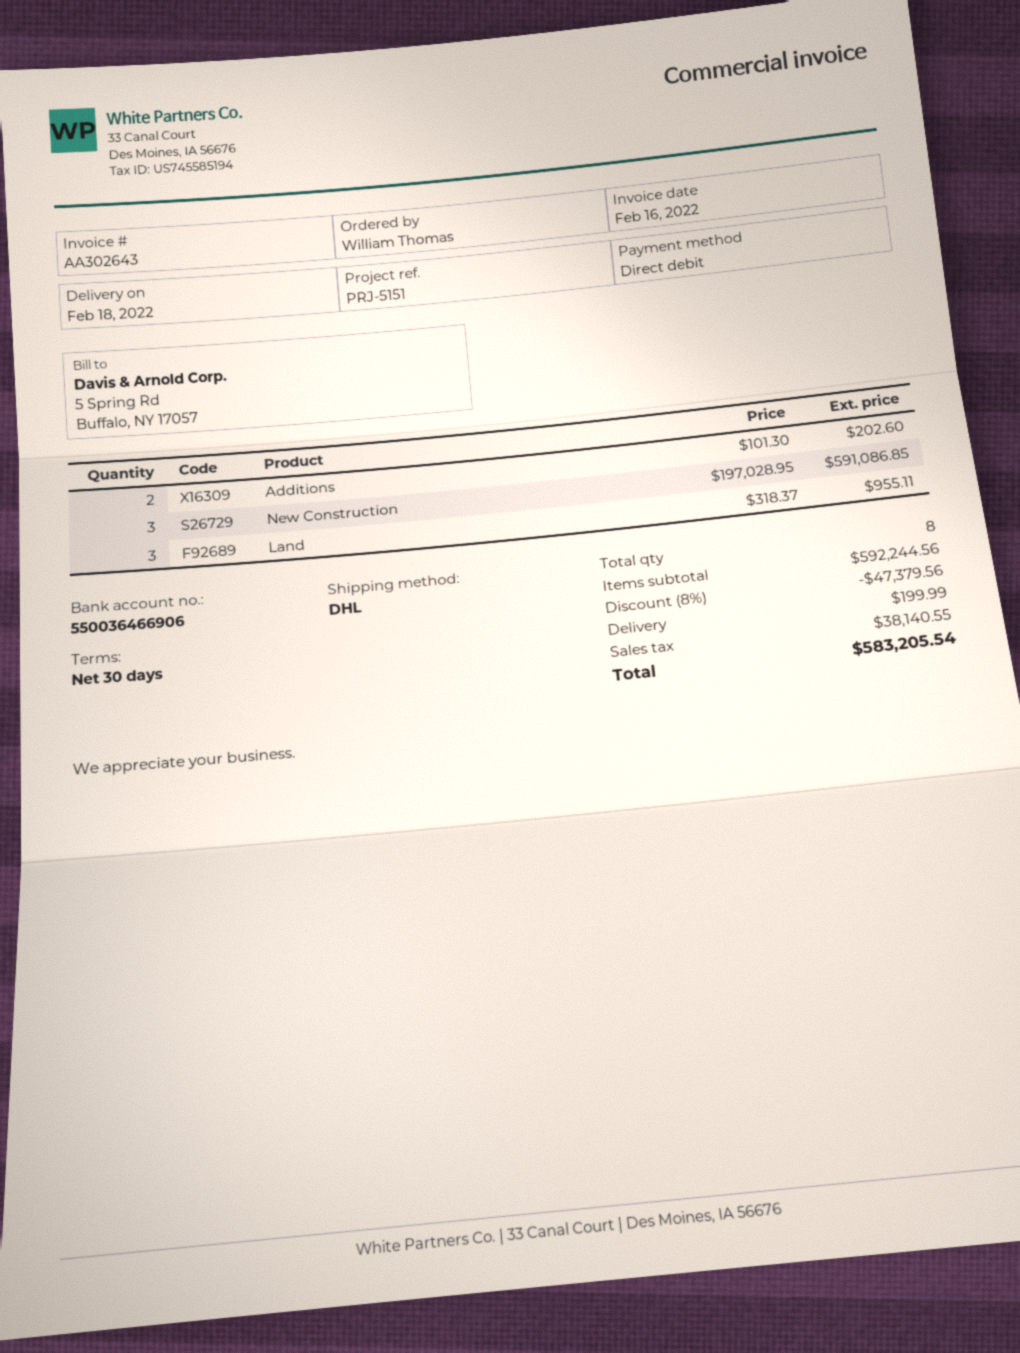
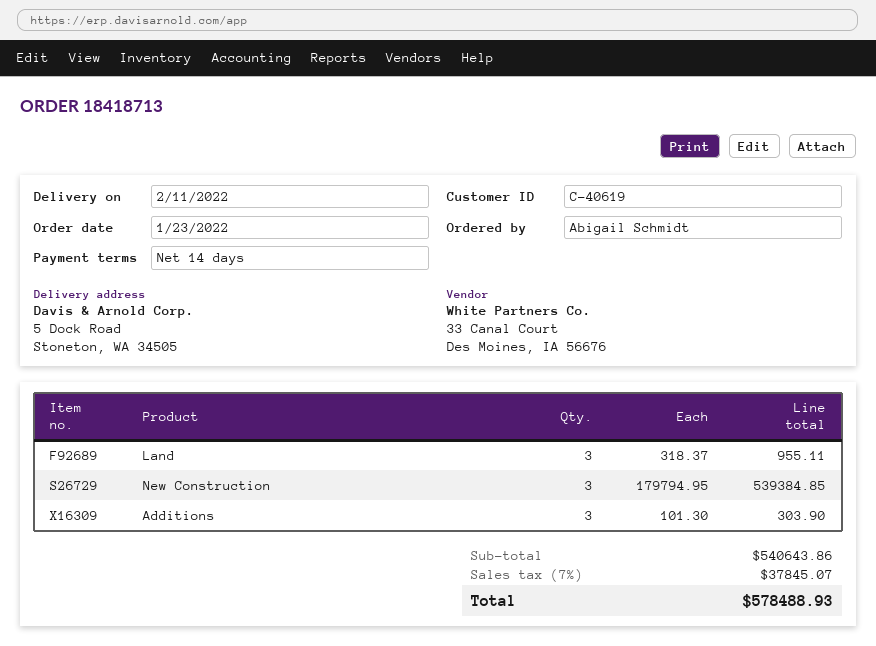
delivery date: 2022-02-18 -> 2022-02-11
payment terms: 30 days -> 14 days
ordered by: William Thomas -> Abigail Schmidt
Additions: 2 x 101.30 = 202.60 -> 3 x 101.30 = 303.90
New Construction: 3 x 197028.95 = 591086.85 -> 3 x 179794.95 = 539384.85
subtotal: 592244.56 -> 540643.86
discount: 8% = 47379.56 -> none
shipping: 199.99 -> none
tax: 38140.55 -> 37845.07
total: 583205.54 -> 578488.93

